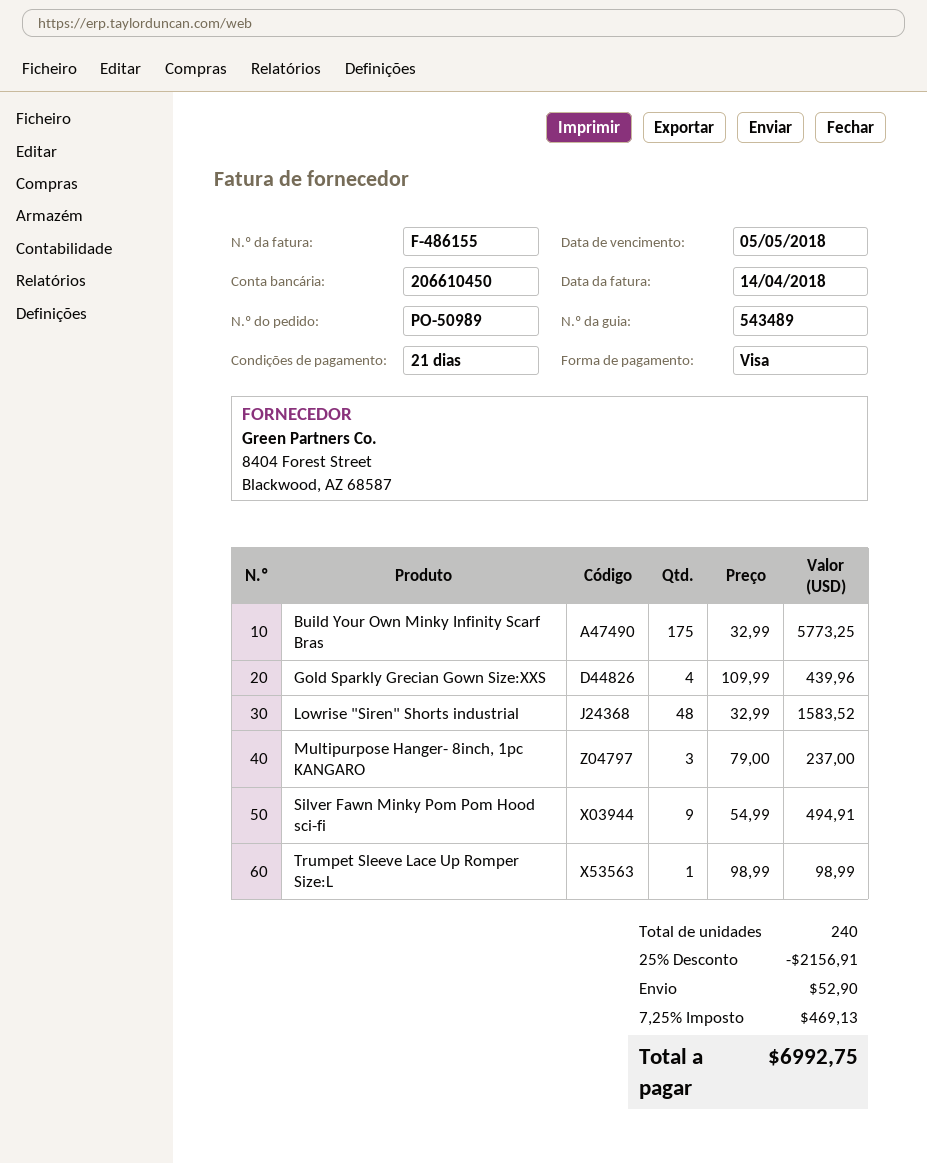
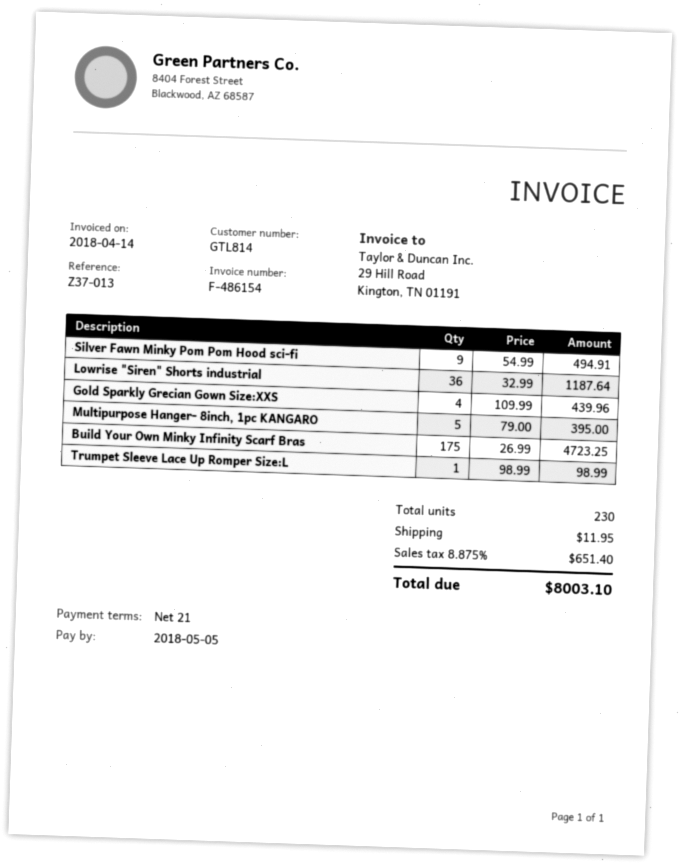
invoice number: F-486155 -> F-486154
Build Your Own Minky Infinity Scarf Bras: 175 x 32.99 = 5773.25 -> 175 x 26.99 = 4723.25
Lowrise "Siren" Shorts industrial: 48 x 32.99 = 1583.52 -> 36 x 32.99 = 1187.64
Multipurpose Hanger- 8inch, 1pc KANGARO: 3 x 79.00 = 237.00 -> 5 x 79.00 = 395.00
total quantity: 240 -> 230
discount: 25% = 2156.91 -> none
shipping: 52.90 -> 11.95
tax: 7.25% = 469.13 -> 8.875% = 651.40
total: 6992.75 -> 8003.10

